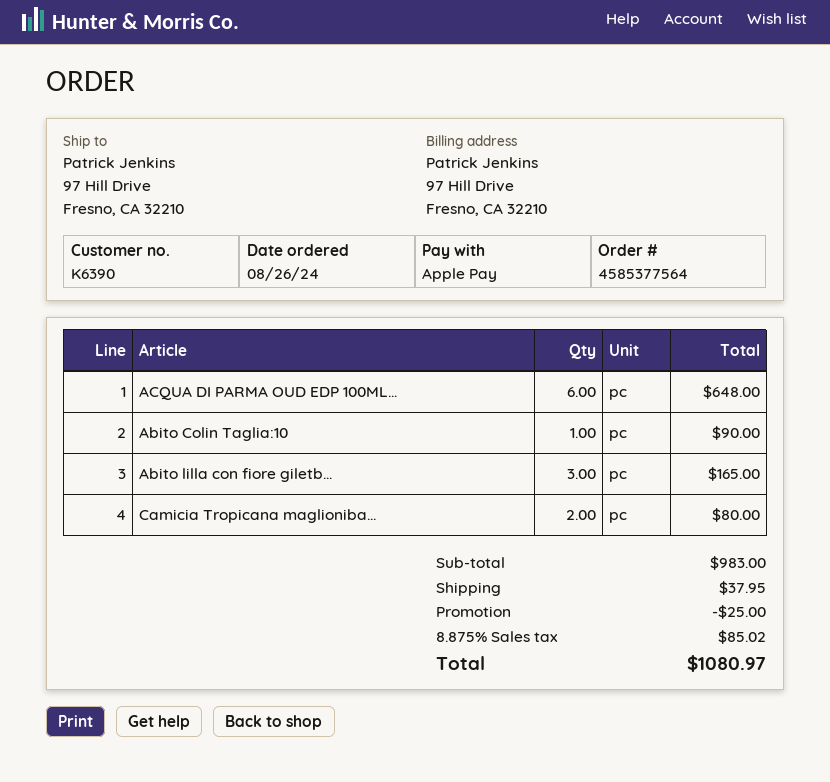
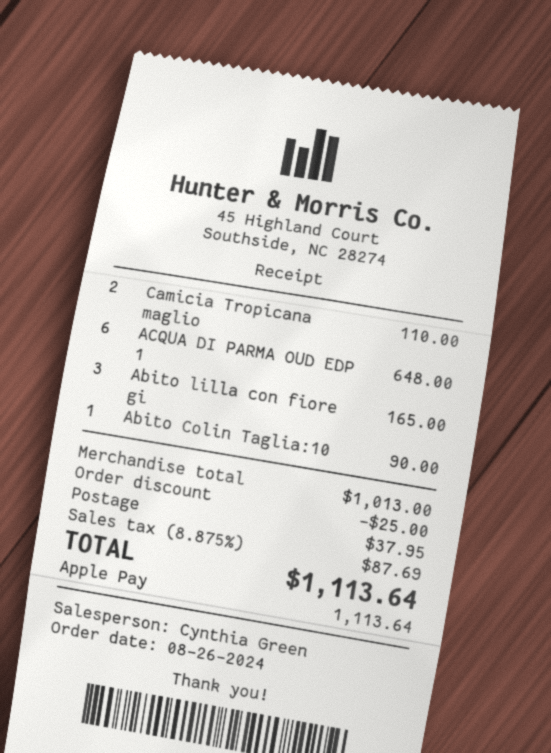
Camicia Tropicana maglioniba...: 2 for 80.00 -> 2 for 110.00
subtotal: 983.00 -> 1013.00
tax: 8.875% = 85.02 -> 8.875% = 87.69
total: 1080.97 -> 1113.64

